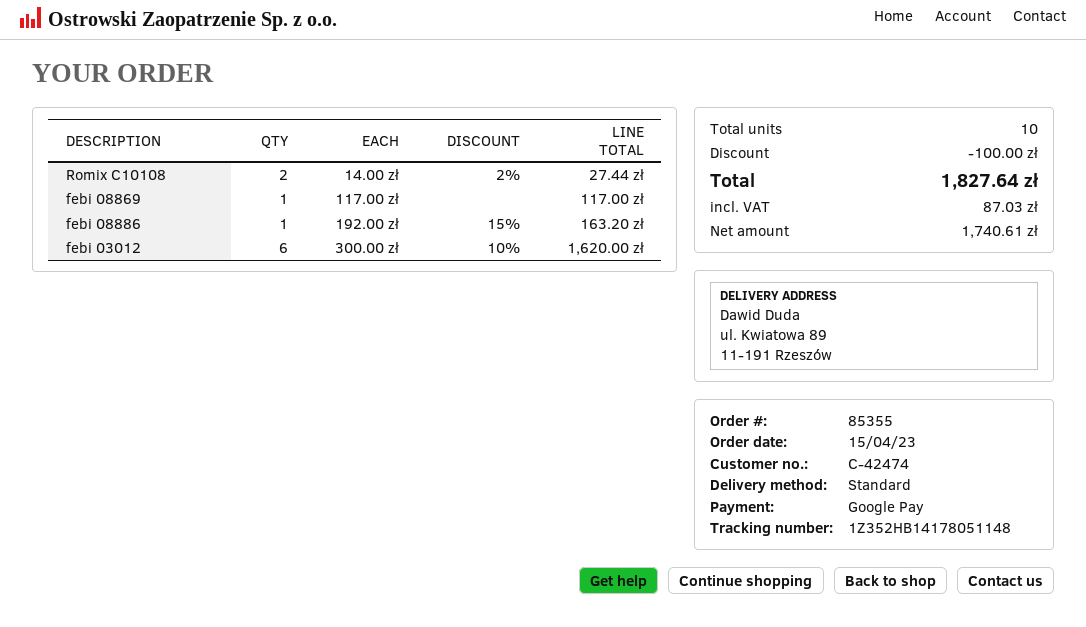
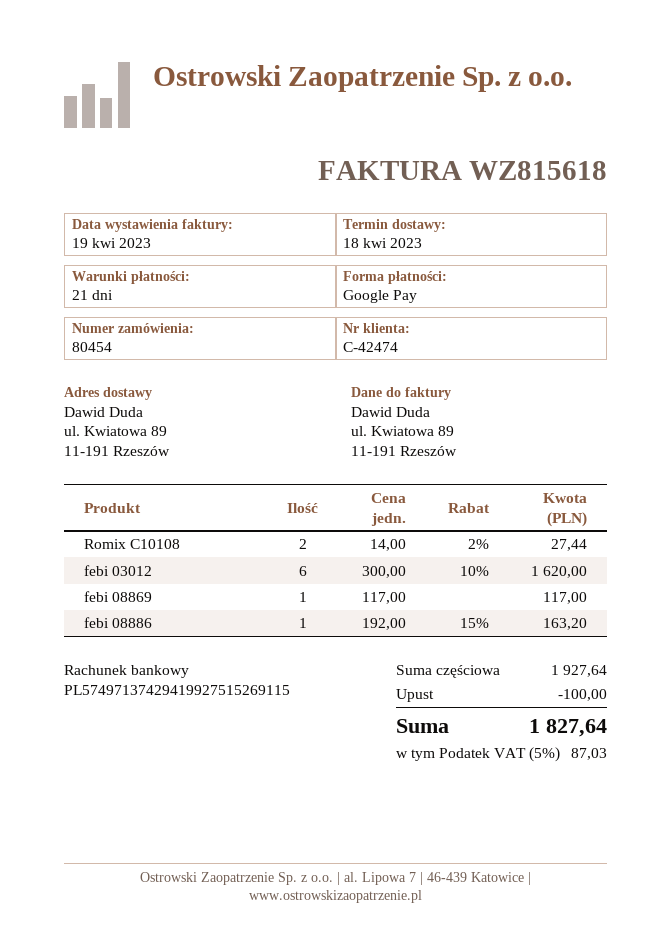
order number: 85355 -> 80454

